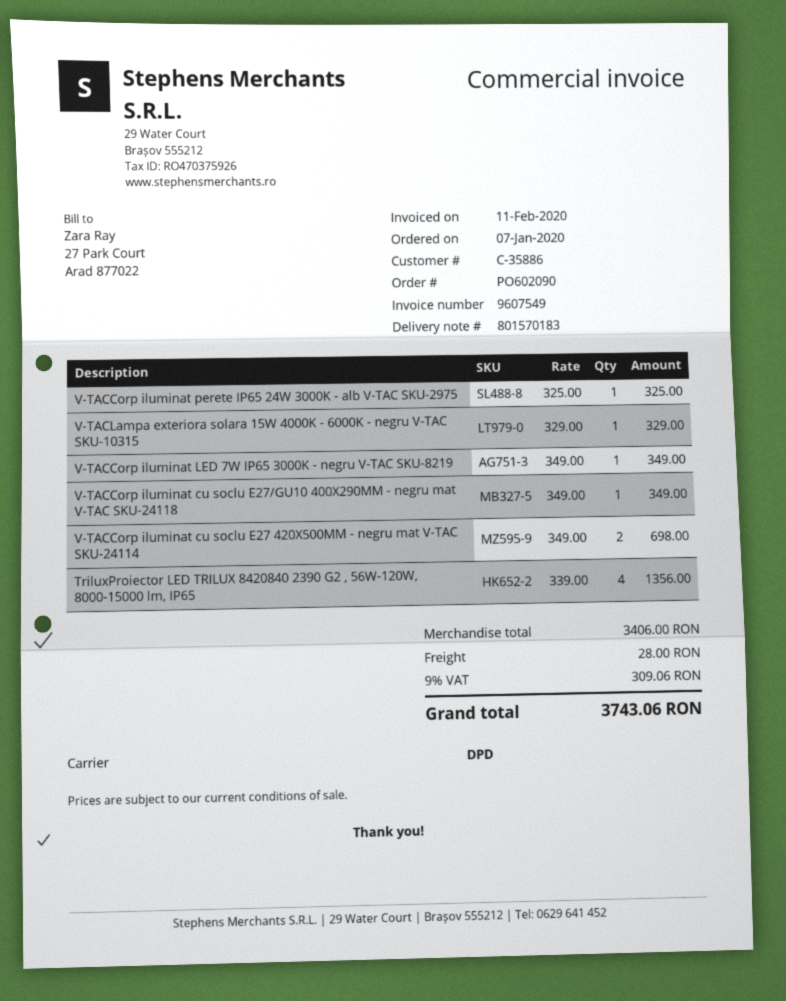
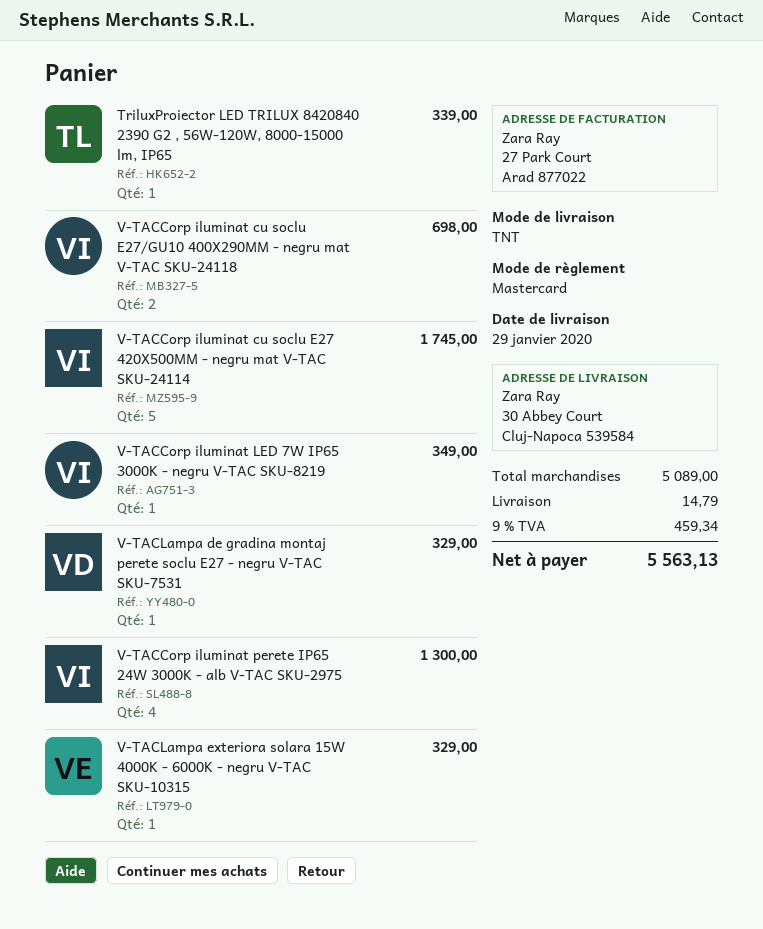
shipping method: DPD -> TNT
V-TACCorp iluminat perete IP65 24W 3000K - alb V-TAC SKU-2975: 1 for 325.00 -> 4 for 1300.00
V-TACCorp iluminat cu soclu E27/GU10 400X290MM - negru mat V-TAC SKU-24118: 1 for 349.00 -> 2 for 698.00
V-TACCorp iluminat cu soclu E27 420X500MM - negru mat V-TAC SKU-24114: 2 for 698.00 -> 5 for 1745.00
TriluxProiector LED TRILUX 8420840 2390 G2 , 56W-120W, 8000-15000 lm, IP65: 4 for 1356.00 -> 1 for 339.00
V-TACLampa de gradina montaj perete soclu E27 - negru V-TAC SKU-7531: none -> 1 for 329.00
subtotal: 3406.00 -> 5089.00
shipping: 28.00 -> 14.79
tax: 9% = 309.06 -> 9% = 459.34
total: 3743.06 -> 5563.13

